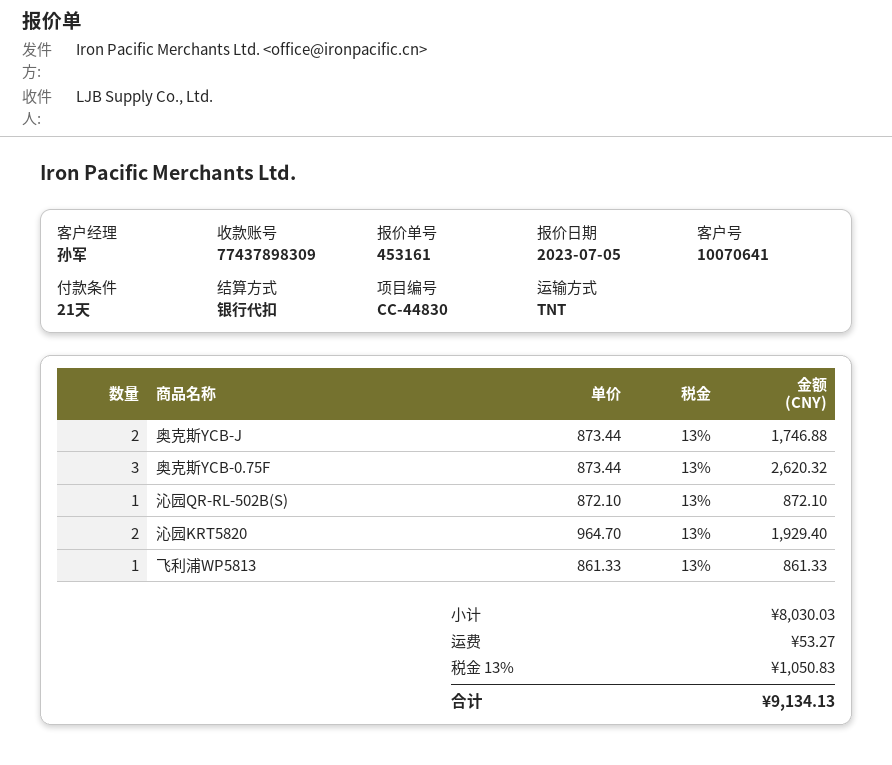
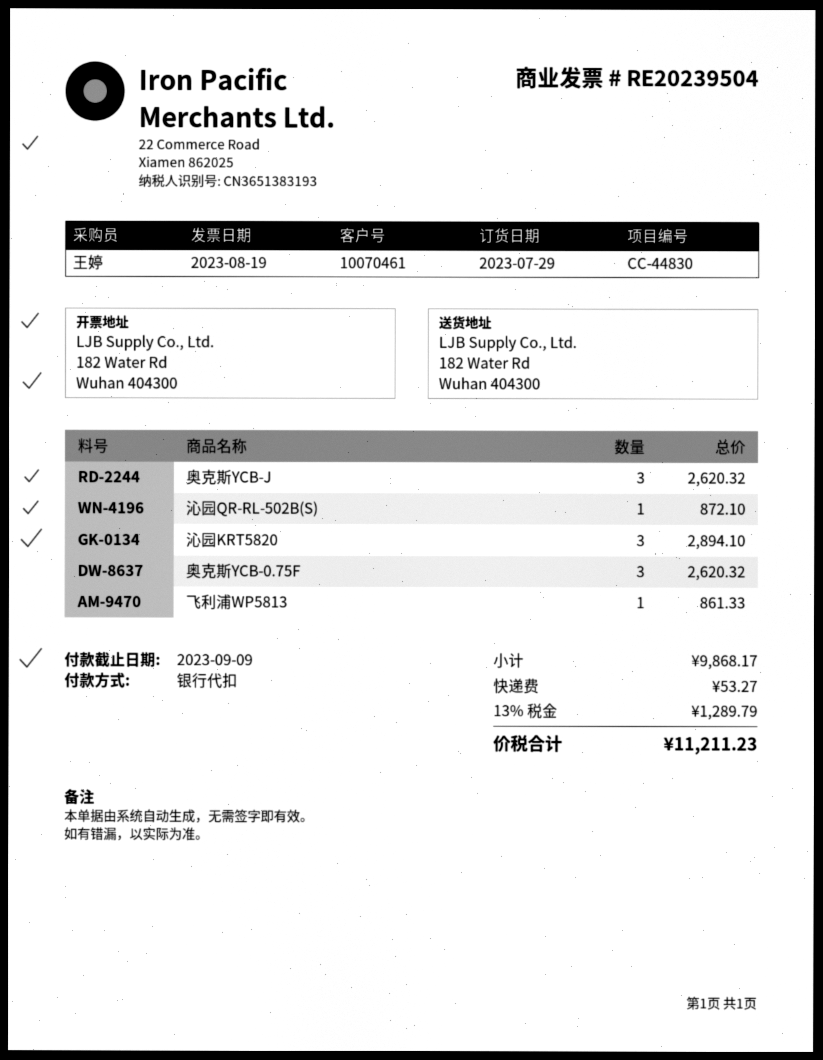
customer number: 10070641 -> 10070461
奥克斯YCB-J: 2 for 1746.88 -> 3 for 2620.32
沁园KRT5820: 2 for 1929.40 -> 3 for 2894.10
subtotal: 8030.03 -> 9868.17
tax: 13% = 1050.83 -> 13% = 1289.79
total: 9134.13 -> 11211.23

